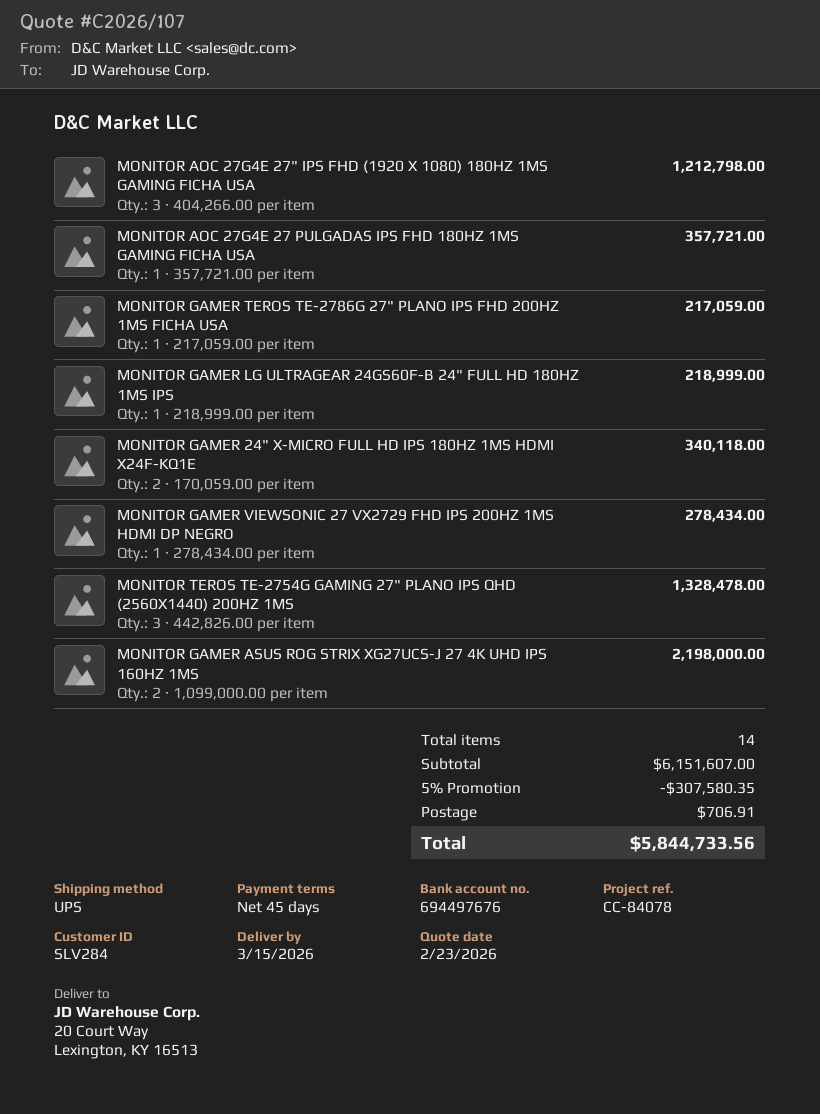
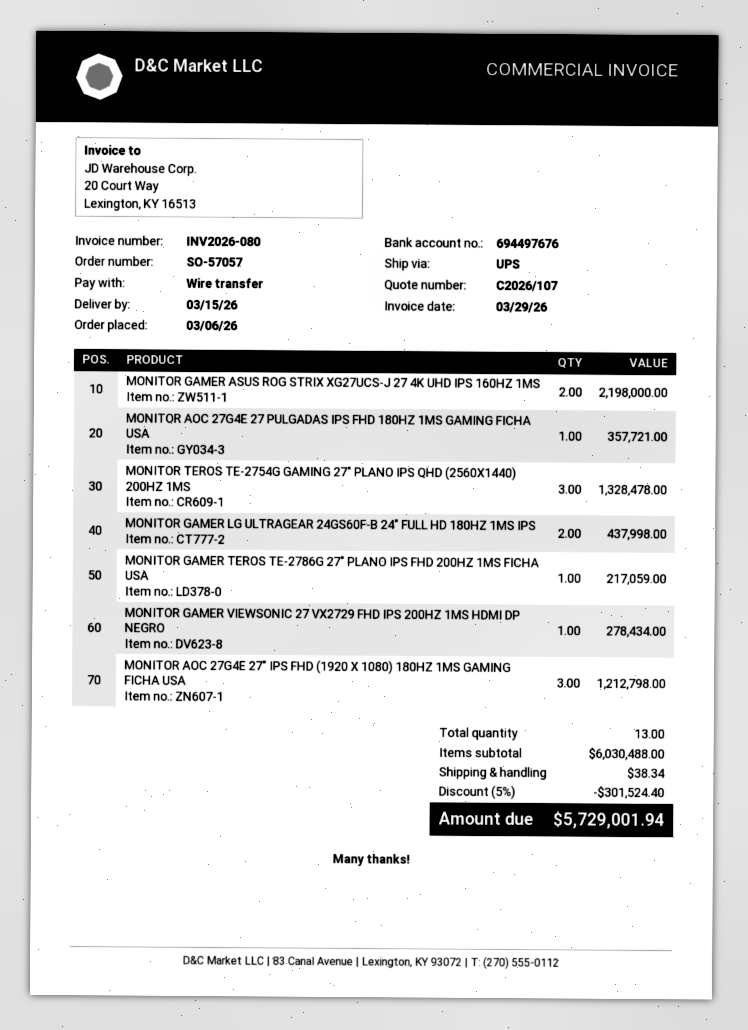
MONITOR GAMER LG ULTRAGEAR 24GS60F-B 24" FULL HD 180HZ 1MS IPS: 1 for 218999.00 -> 2 for 437998.00
MONITOR GAMER 24" X-MICRO FULL HD IPS 180HZ 1MS HDMI X24F-KQ1E: 2 for 340118.00 -> none
total quantity: 14 -> 13
subtotal: 6151607.00 -> 6030488.00
discount: 5% = 307580.35 -> 5% = 301524.40
shipping: 706.91 -> 38.34
total: 5844733.56 -> 5729001.94

